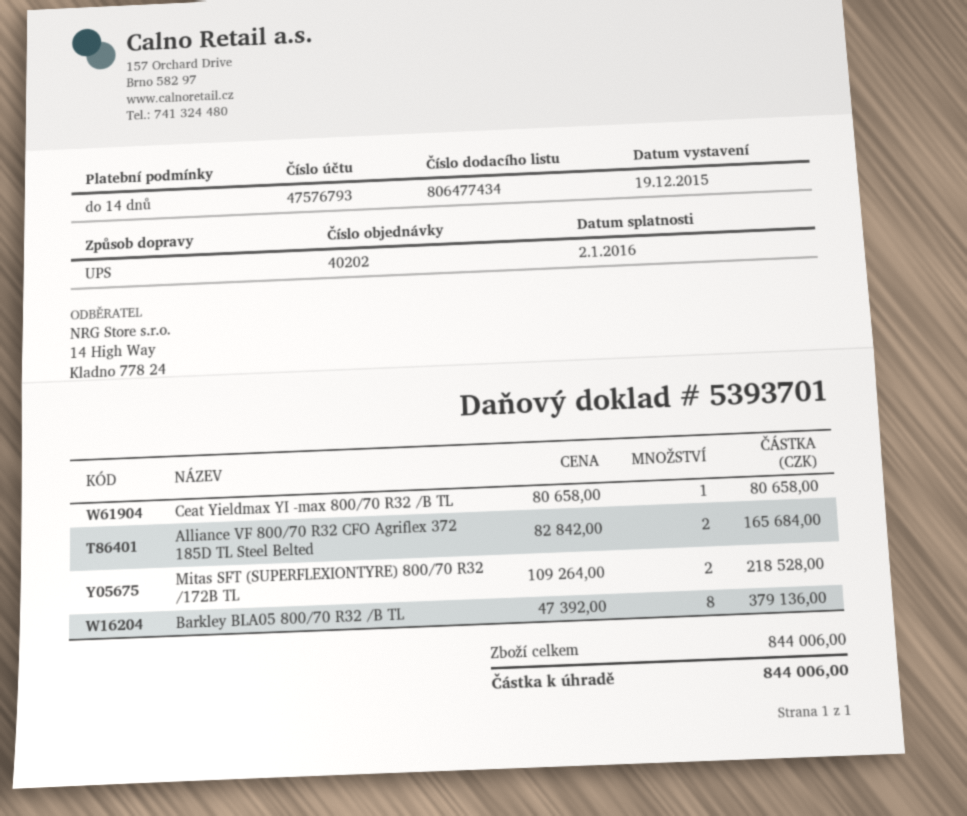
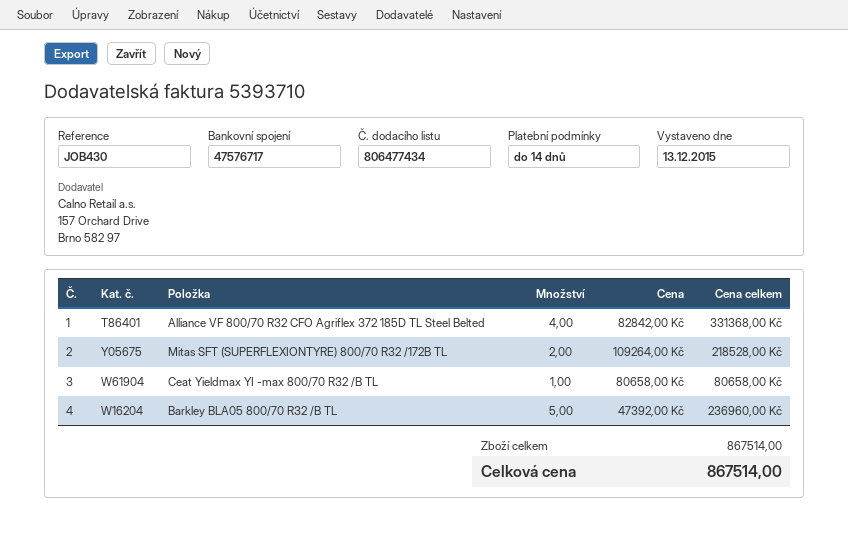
invoice number: 5393701 -> 5393710
invoice date: 2015-12-19 -> 2015-12-13
bank account: 47576793 -> 47576717
Alliance VF 800/70 R32 CFO Agriflex 372 185D TL Steel Belted: 2 x 82842.00 = 165684.00 -> 4 x 82842.00 = 331368.00
Barkley BLA05 800/70 R32 /B TL: 8 x 47392.00 = 379136.00 -> 5 x 47392.00 = 236960.00
subtotal: 844006.00 -> 867514.00
total: 844006.00 -> 867514.00

